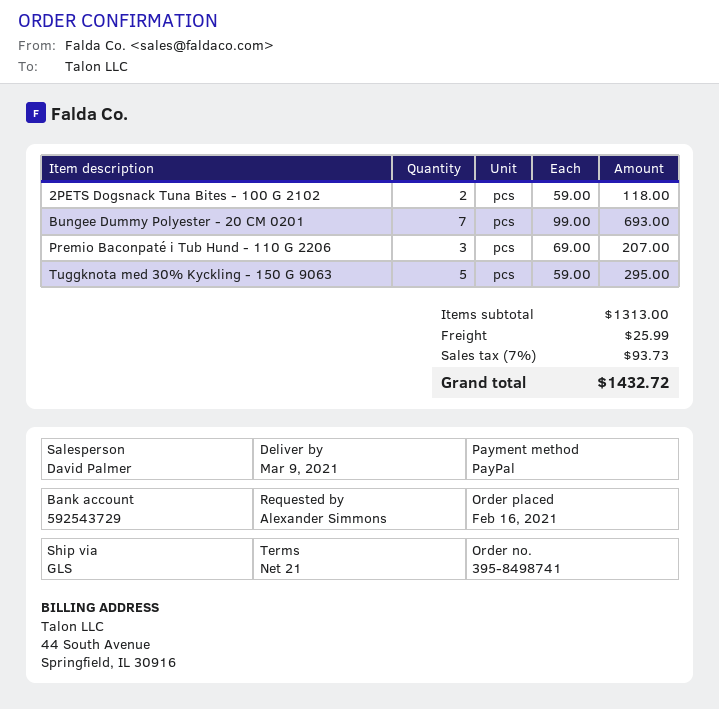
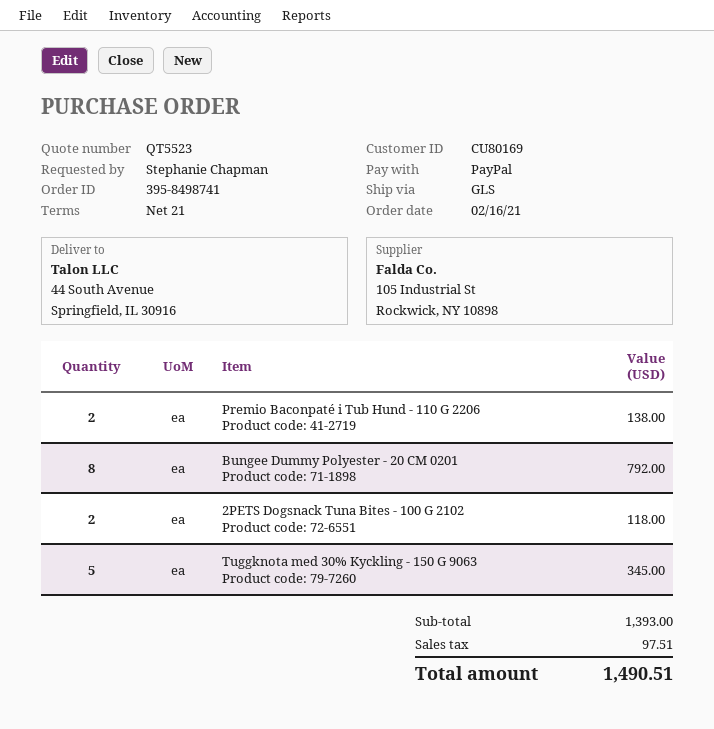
ordered by: Alexander Simmons -> Stephanie Chapman
Bungee Dummy Polyester - 20 CM 0201: 7 for 693.00 -> 8 for 792.00
Premio Baconpaté i Tub Hund - 110 G 2206: 3 for 207.00 -> 2 for 138.00
Tuggknota med 30% Kyckling - 150 G 9063: 5 for 295.00 -> 5 for 345.00
subtotal: 1313.00 -> 1393.00
shipping: 25.99 -> none
tax: 93.73 -> 97.51
total: 1432.72 -> 1490.51

